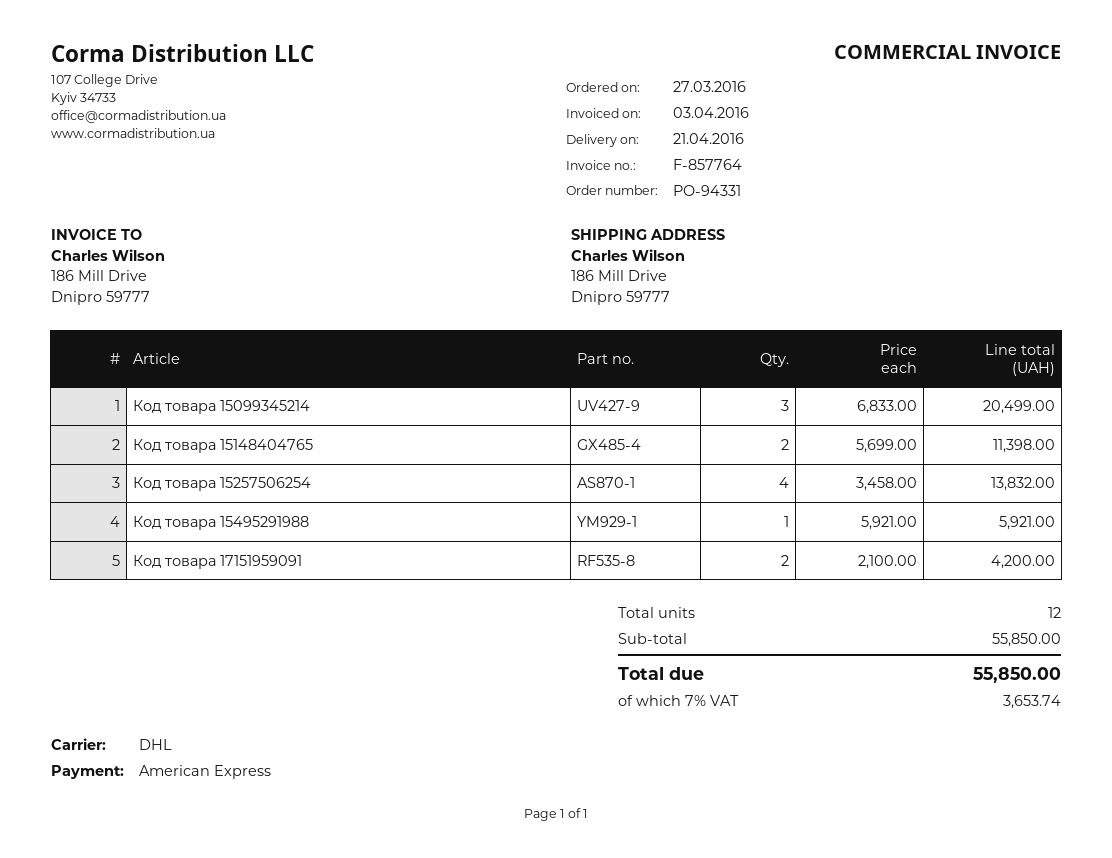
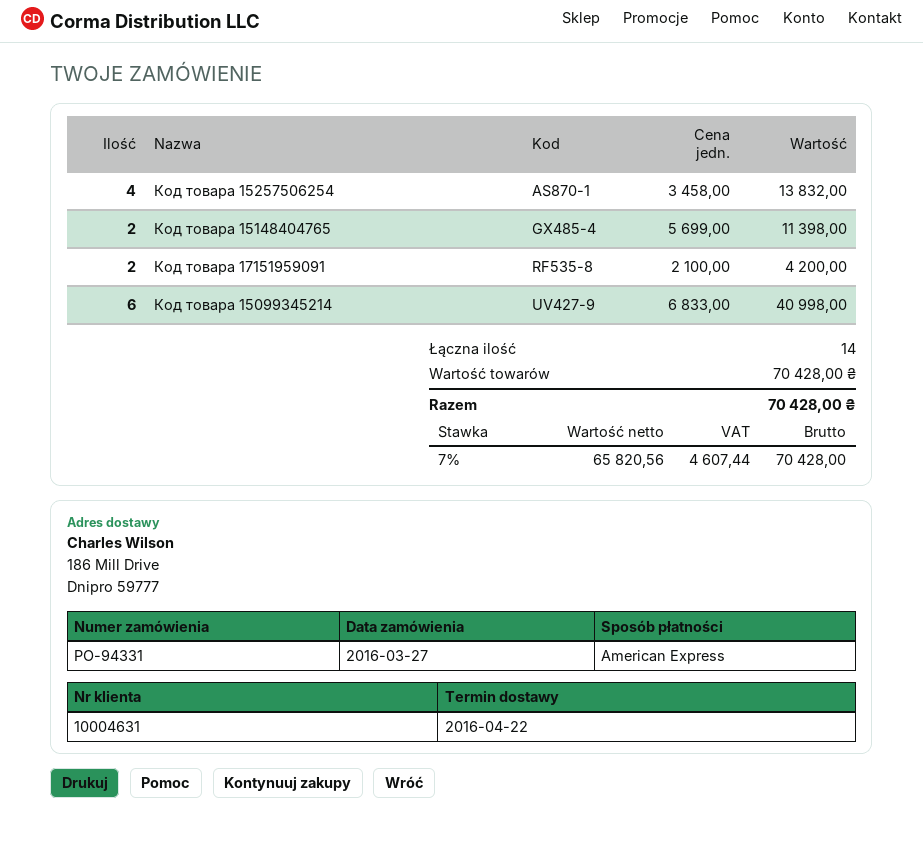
delivery date: 2016-04-21 -> 2016-04-22
Код товара 15099345214: 3 x 6833.00 = 20499.00 -> 6 x 6833.00 = 40998.00
Код товара 15495291988: 1 x 5921.00 = 5921.00 -> none
total quantity: 12 -> 14
subtotal: 55850.00 -> 70428.00
tax: 7% = 3653.74 -> 7% = 4607.44
total: 55850.00 -> 70428.00

